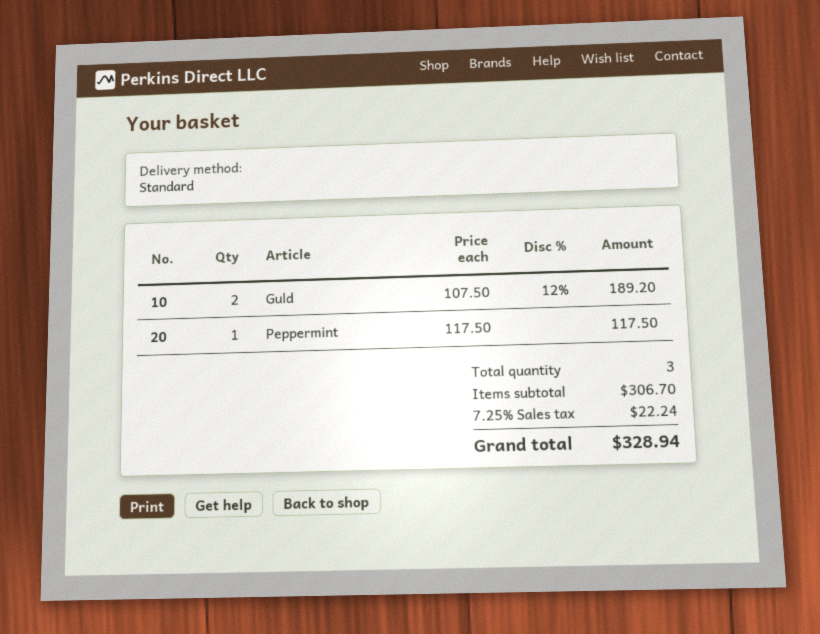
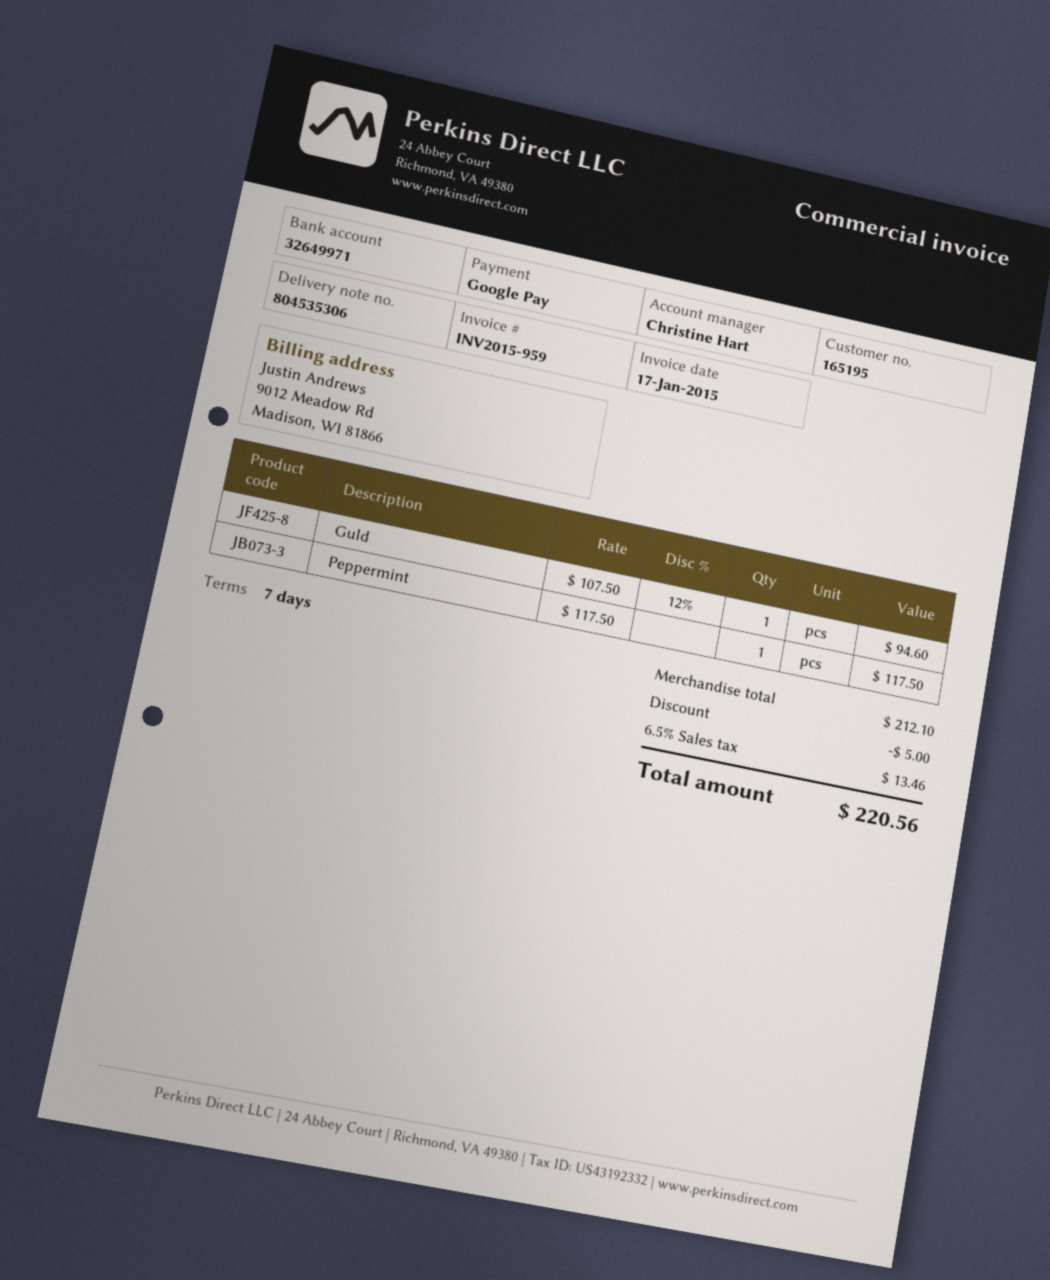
Guld: 2 x 107.50 - 12% = 189.20 -> 1 x 107.50 - 12% = 94.60
subtotal: 306.70 -> 212.10
discount: none -> 5.00
tax: 7.25% = 22.24 -> 6.5% = 13.46
total: 328.94 -> 220.56

